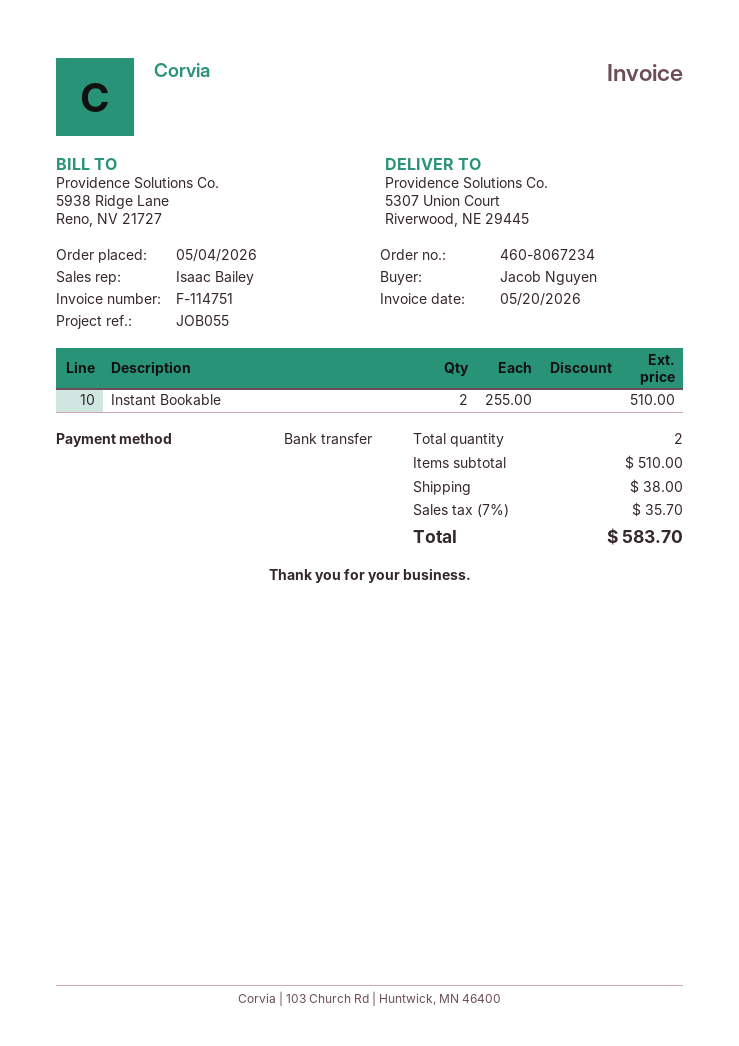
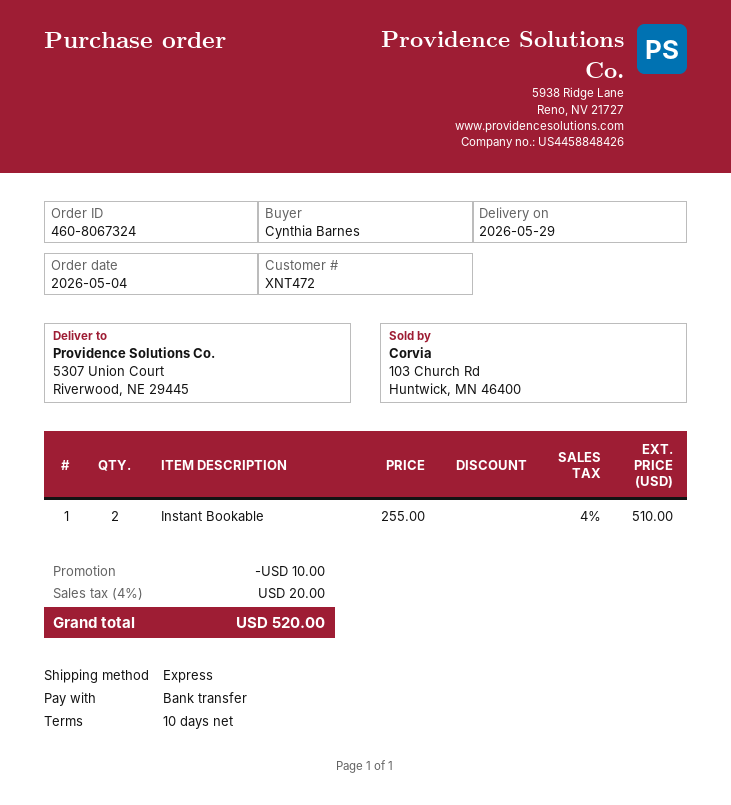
order number: 460-8067234 -> 460-8067324
ordered by: Jacob Nguyen -> Cynthia Barnes
discount: none -> 10.00
shipping: 38.00 -> none
tax: 7% = 35.70 -> 4% = 20.00
total: 583.70 -> 520.00

